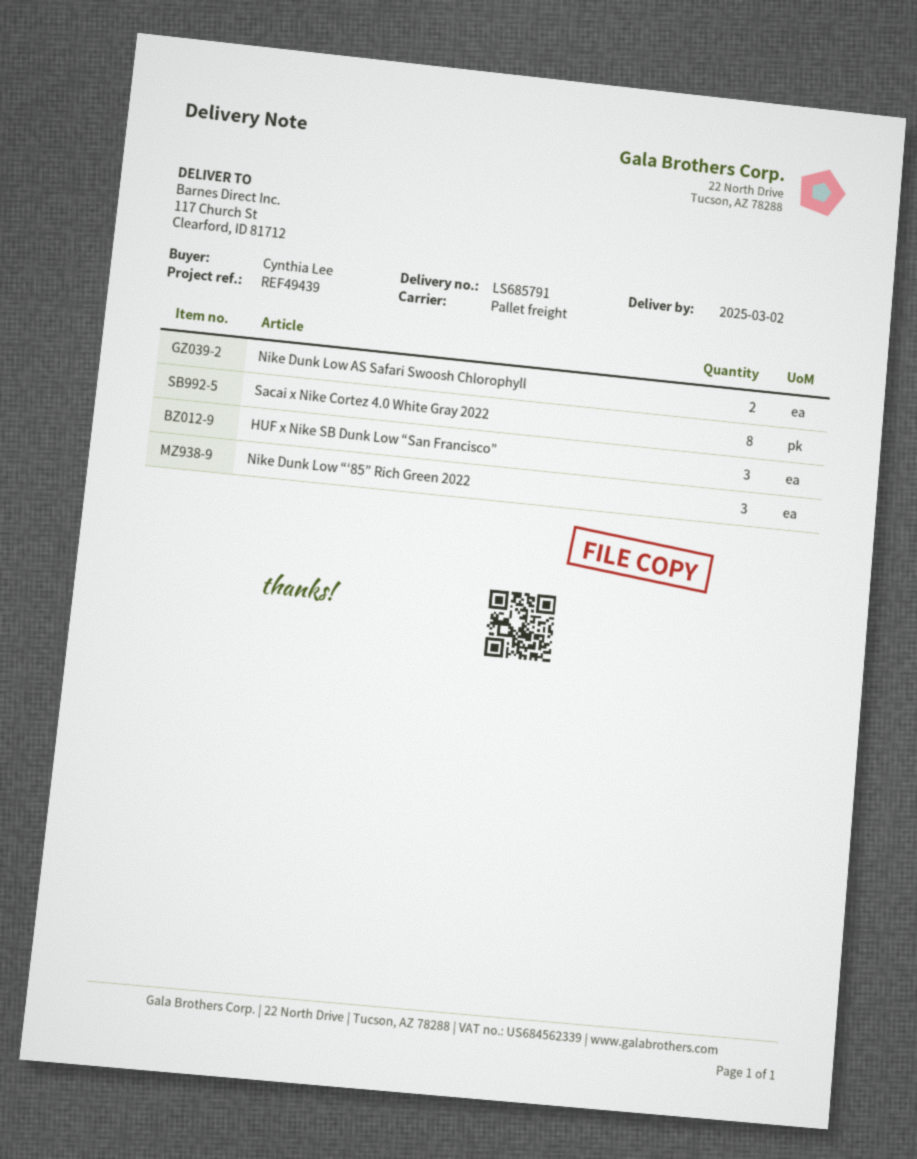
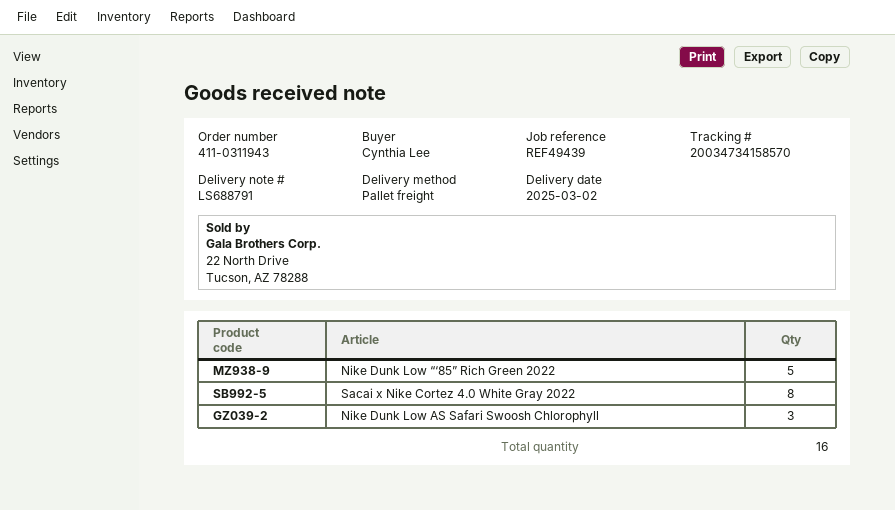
delivery note number: LS685791 -> LS688791
Nike Dunk Low AS Safari Swoosh Chlorophyll: 2 -> 3
HUF x Nike SB Dunk Low “San Francisco”: 3 -> none
Nike Dunk Low “‘85” Rich Green 2022: 3 -> 5

